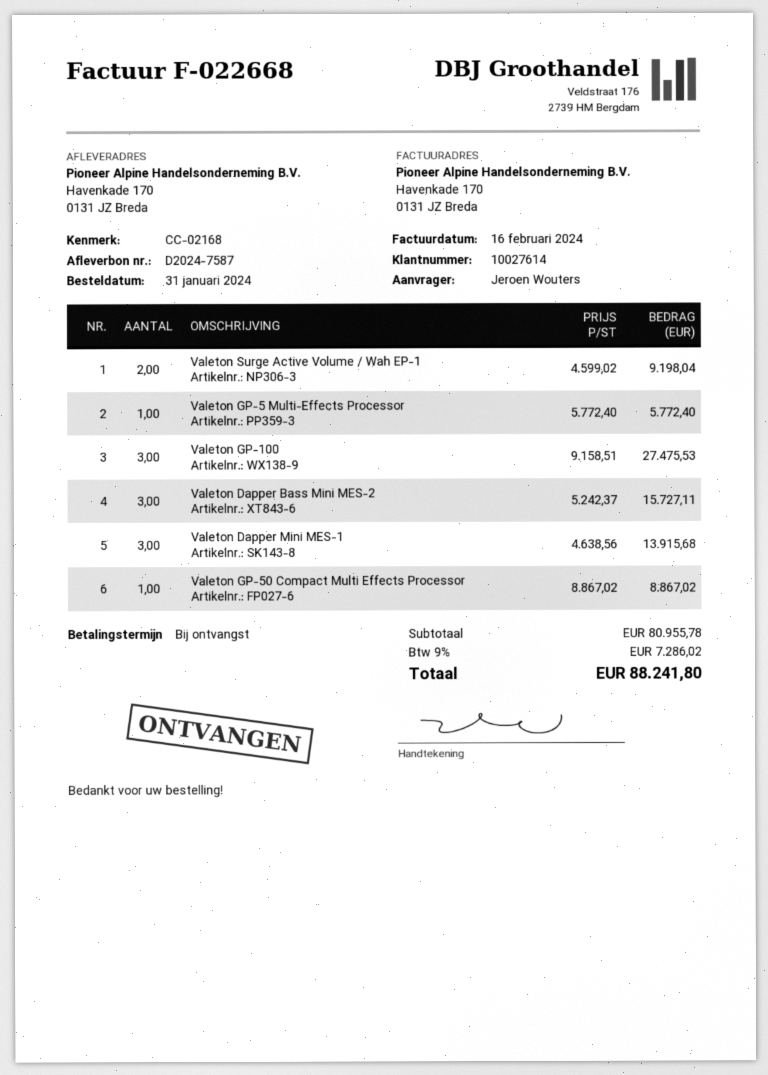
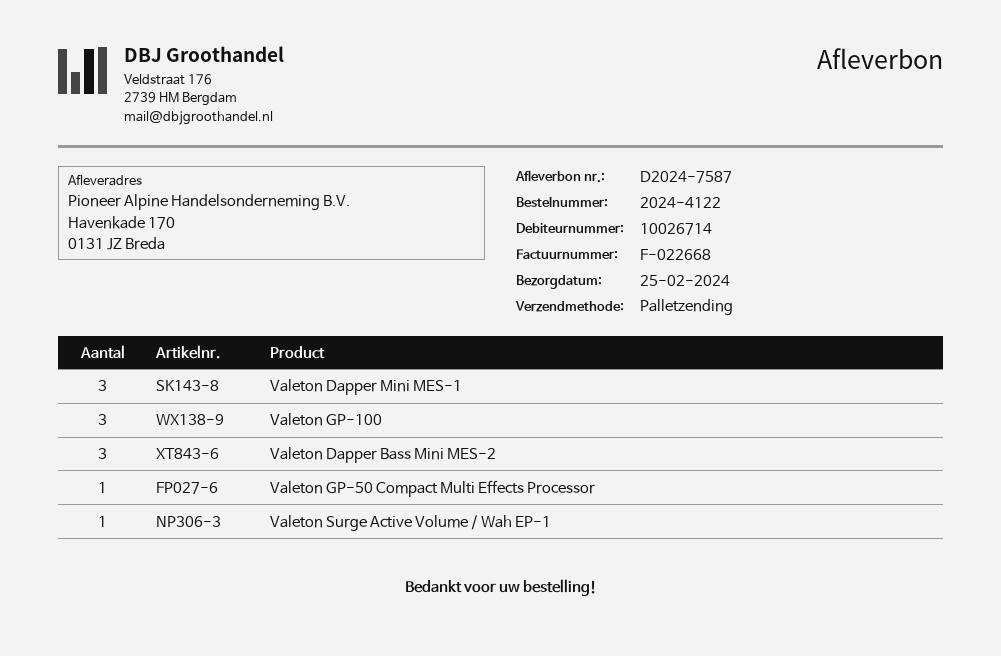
customer number: 10027614 -> 10026714
Valeton Surge Active Volume / Wah EP-1: 2 -> 1
Valeton GP-5 Multi-Effects Processor: 1 -> none

